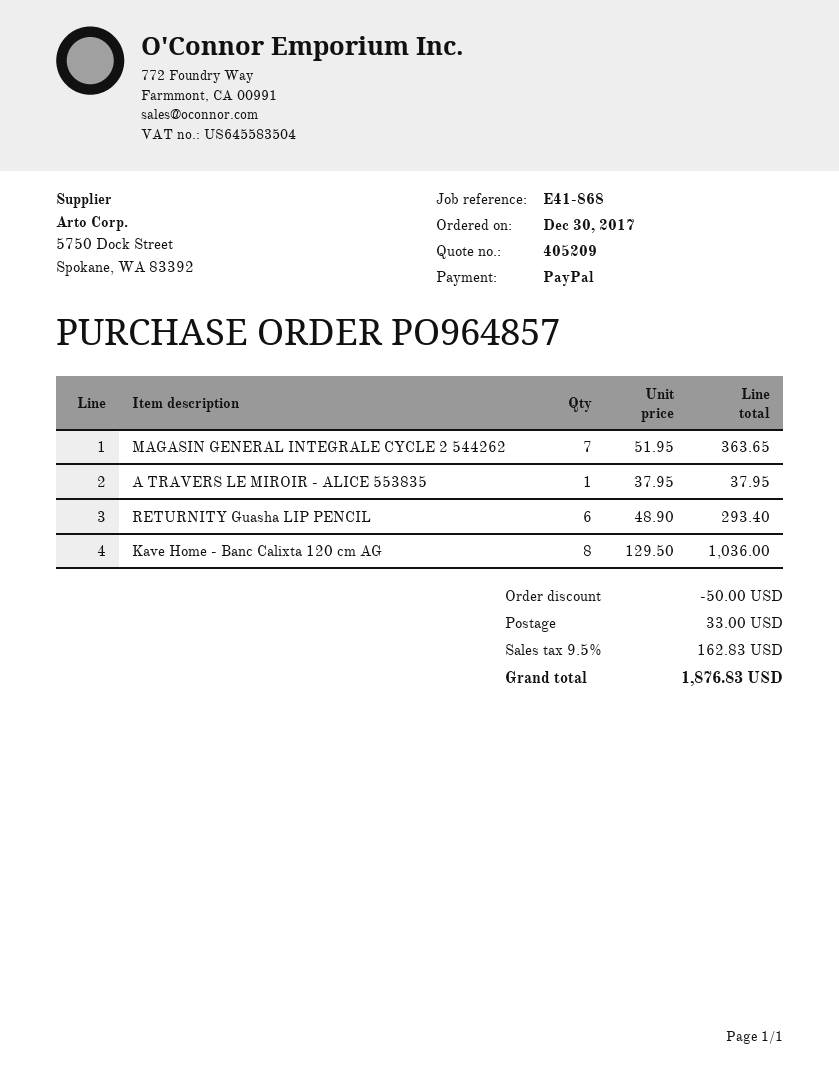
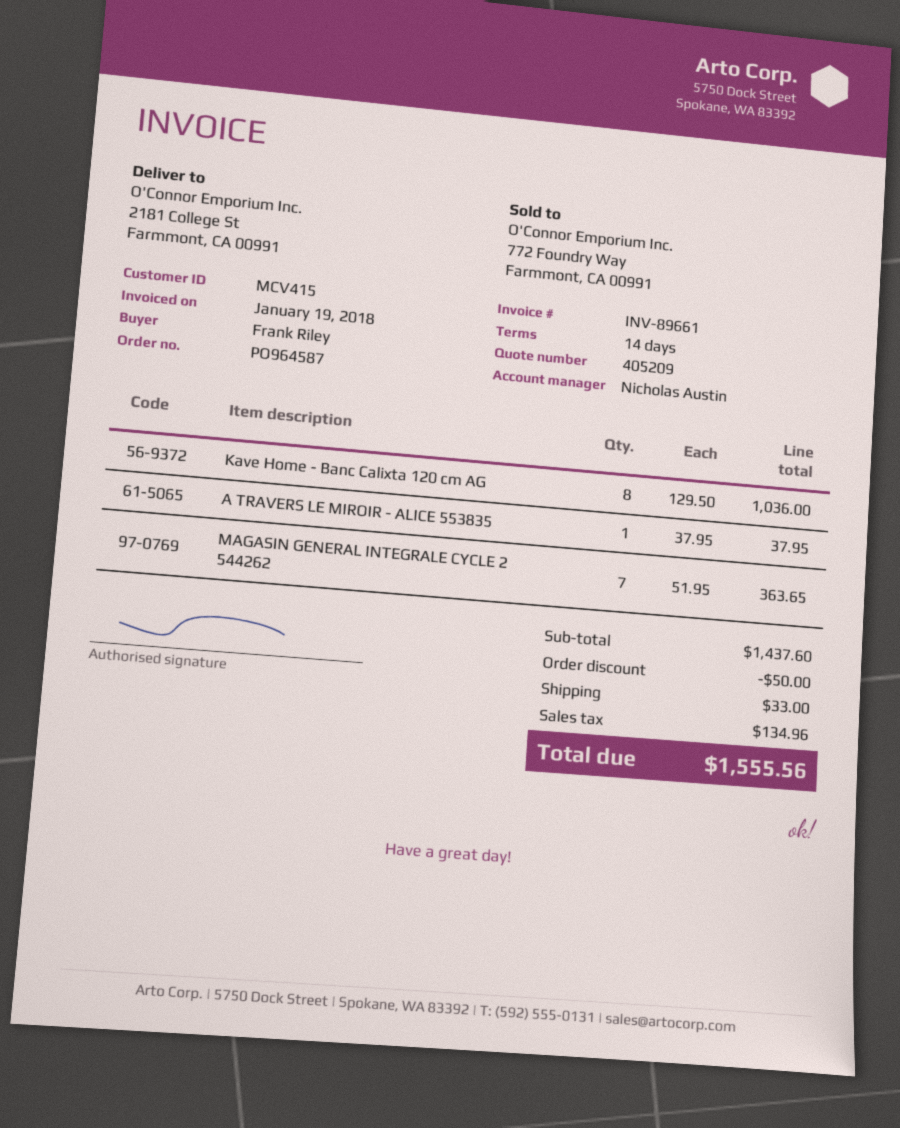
order number: PO964857 -> PO964587
RETURNITY Guasha LIP PENCIL: 6 x 48.90 = 293.40 -> none
tax: 162.83 -> 134.96
total: 1876.83 -> 1555.56

